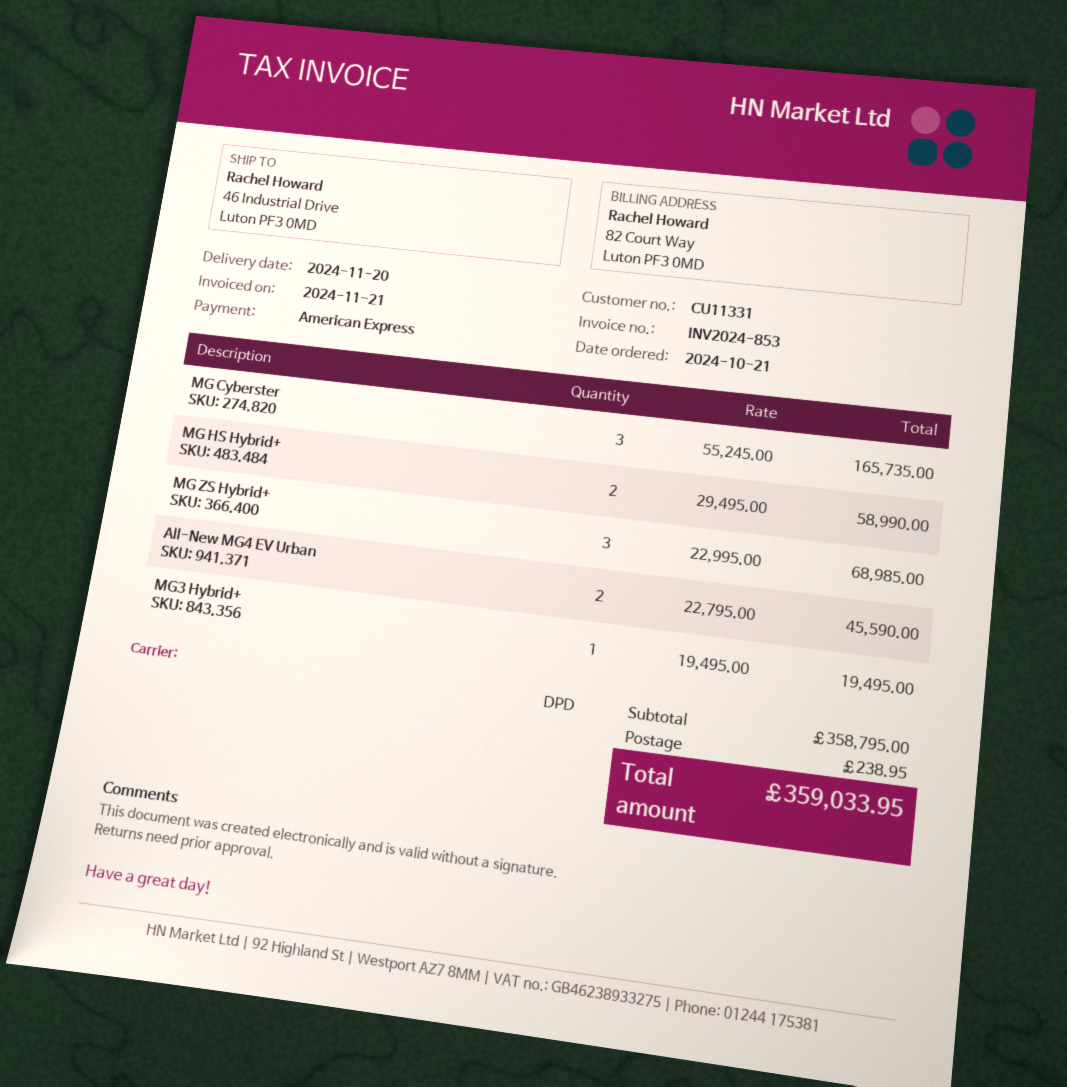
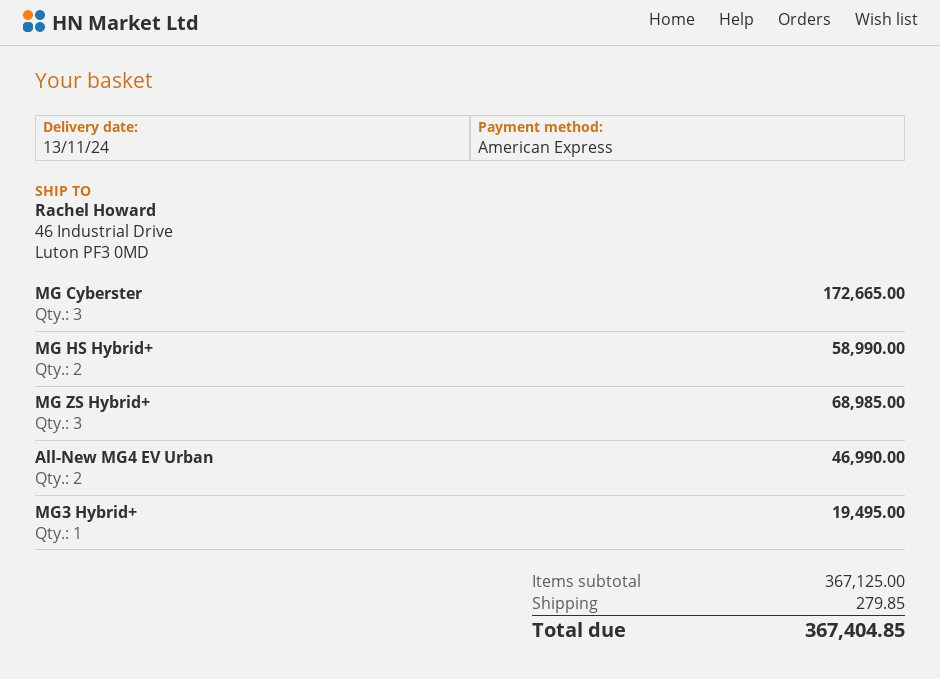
delivery date: 2024-11-20 -> 2024-11-13
MG Cyberster: 3 for 165735.00 -> 3 for 172665.00
All-New MG4 EV Urban: 2 for 45590.00 -> 2 for 46990.00
subtotal: 358795.00 -> 367125.00
shipping: 238.95 -> 279.85
total: 359033.95 -> 367404.85

